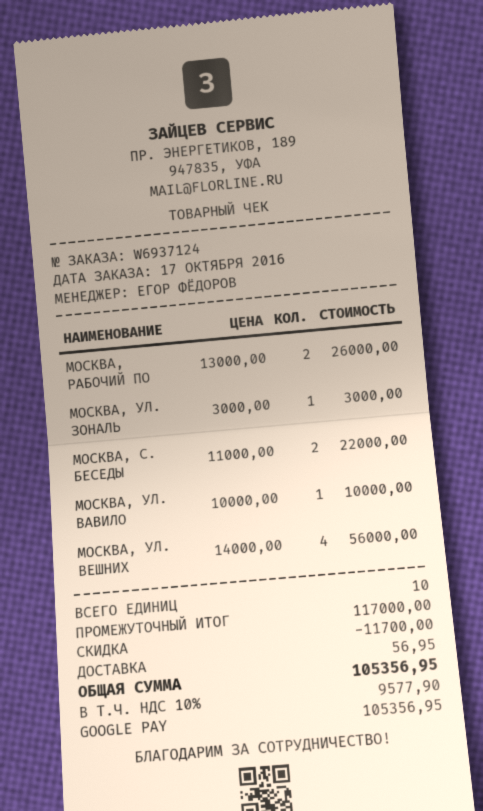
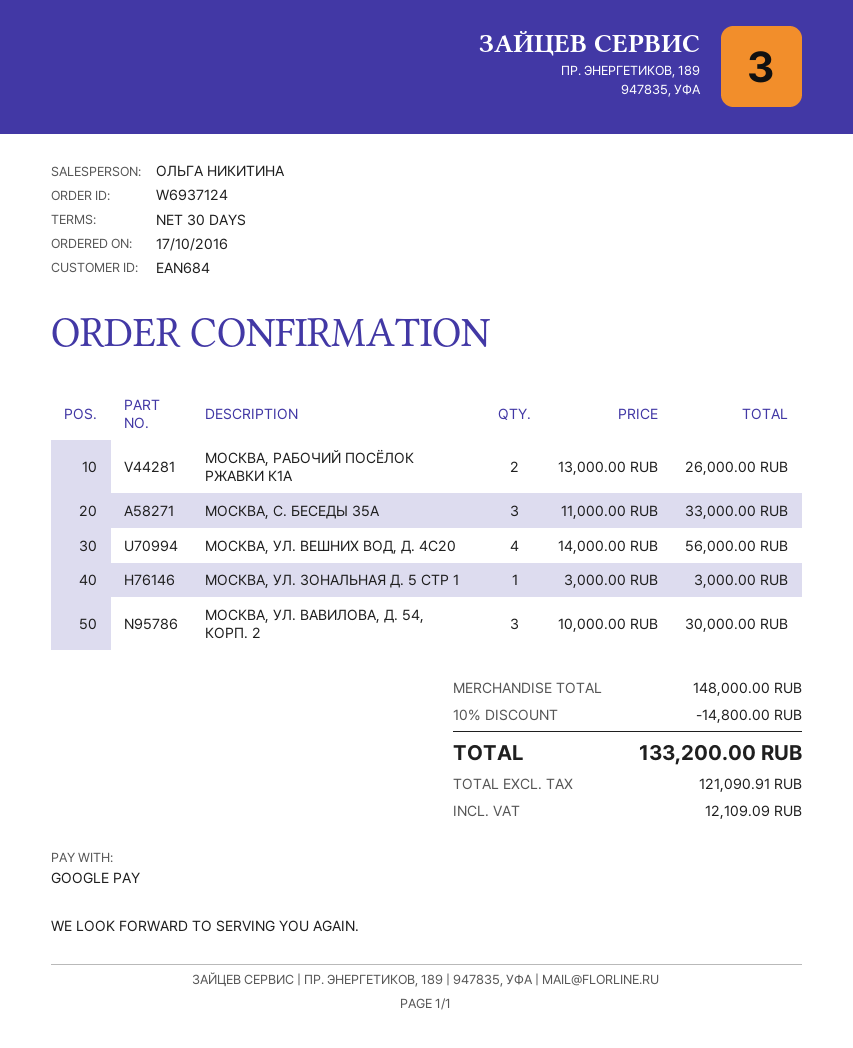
sales rep: ЕГОР ФЁДОРОВ -> ОЛЬГА НИКИТИНА
МОСКВА, С. БЕСЕДЫ: 2 x 11000.00 = 22000.00 -> 3 x 11000.00 = 33000.00
МОСКВА, УЛ. ВАВИЛО: 1 x 10000.00 = 10000.00 -> 3 x 10000.00 = 30000.00
subtotal: 117000.00 -> 148000.00
discount: 11700.00 -> 14800.00
shipping: 56.95 -> none
tax: 9577.90 -> 12109.09
total: 105356.95 -> 133200.00

